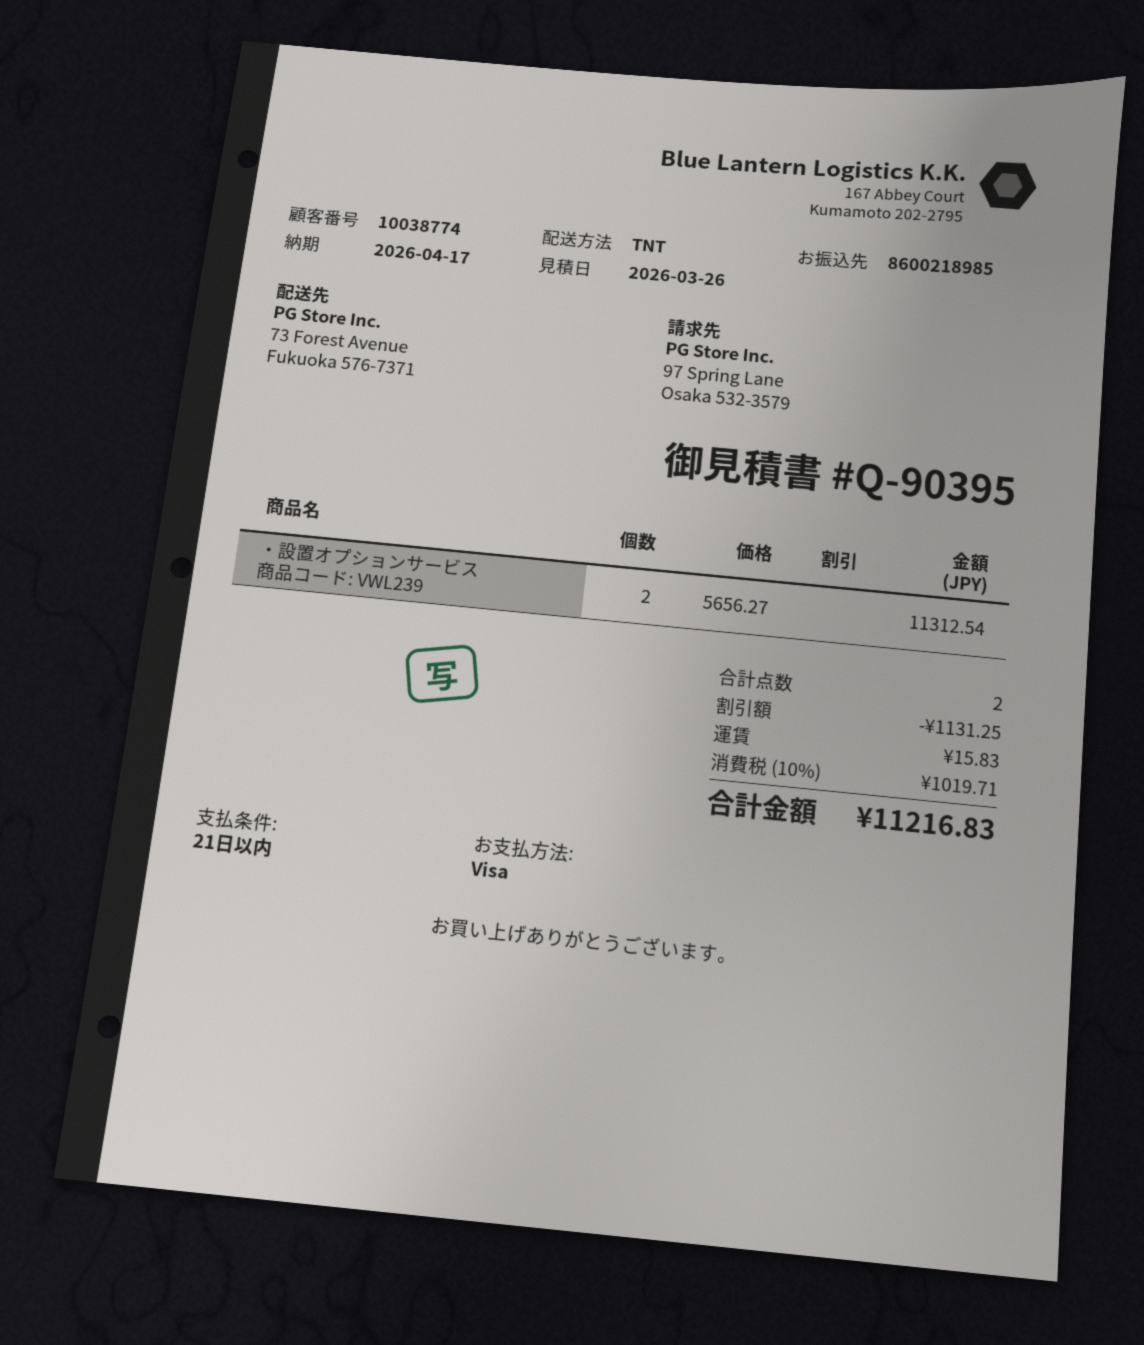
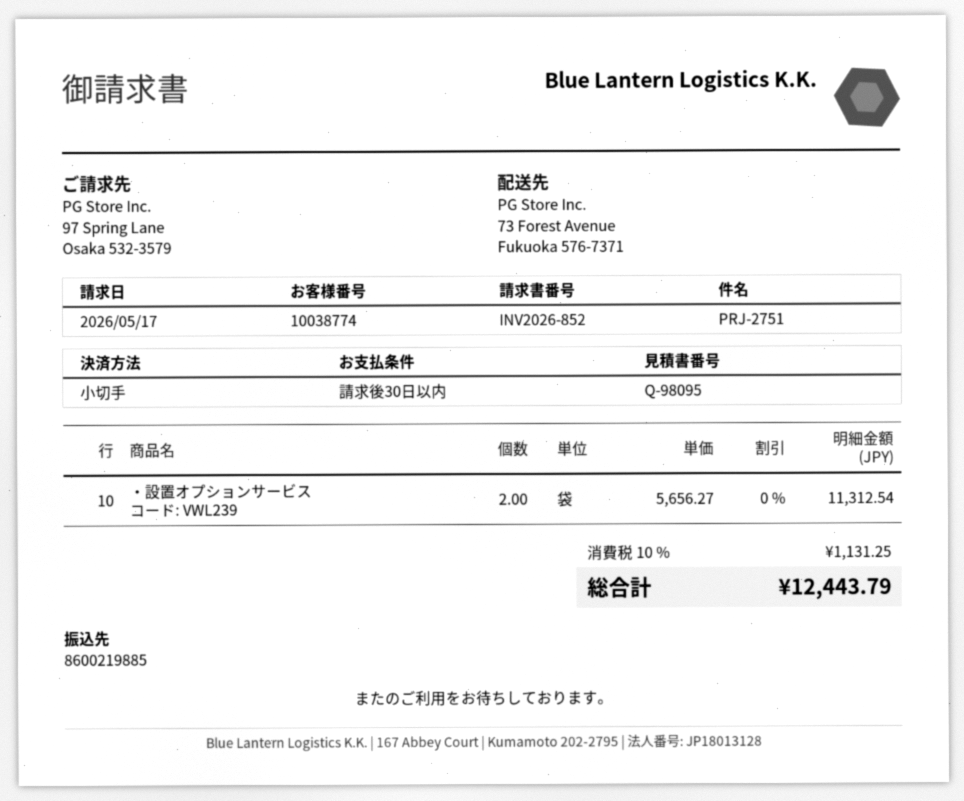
quote number: Q-90395 -> Q-98095
payment terms: 21 days -> 30 days
payment method: Visa -> cheque
bank account: 8600218985 -> 8600219885
discount: 1131.25 -> none
shipping: 15.83 -> none
tax: 10% = 1019.71 -> 10% = 1131.25
total: 11216.83 -> 12443.79

